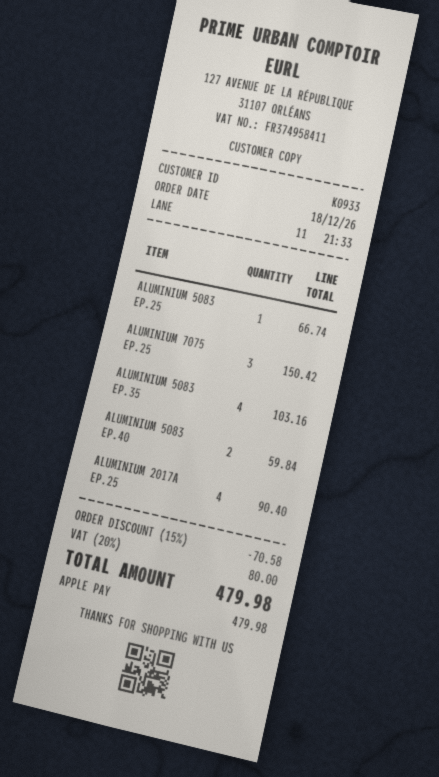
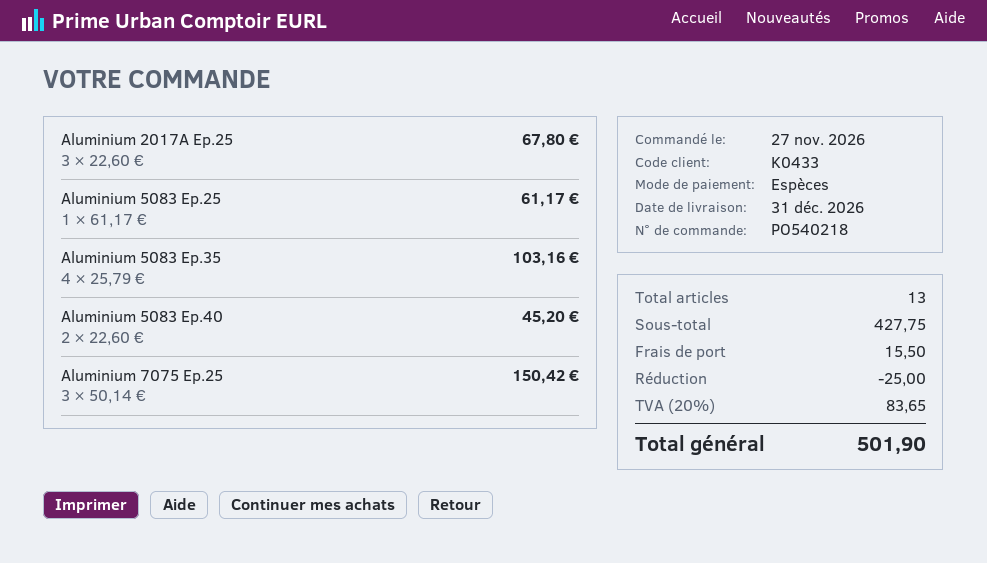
order date: 2026-12-18 -> 2026-11-27
customer number: K0933 -> K0433
payment method: Apple Pay -> cash
ALUMINIUM 5083 EP.25: 1 for 66.74 -> 1 for 61.17
ALUMINIUM 5083 EP.40: 2 for 59.84 -> 2 for 45.20
ALUMINIUM 2017A EP.25: 4 for 90.40 -> 3 for 67.80
discount: 70.58 -> 25.00
shipping: none -> 15.50
tax: 20% = 80.00 -> 20% = 83.65
total: 479.98 -> 501.90

